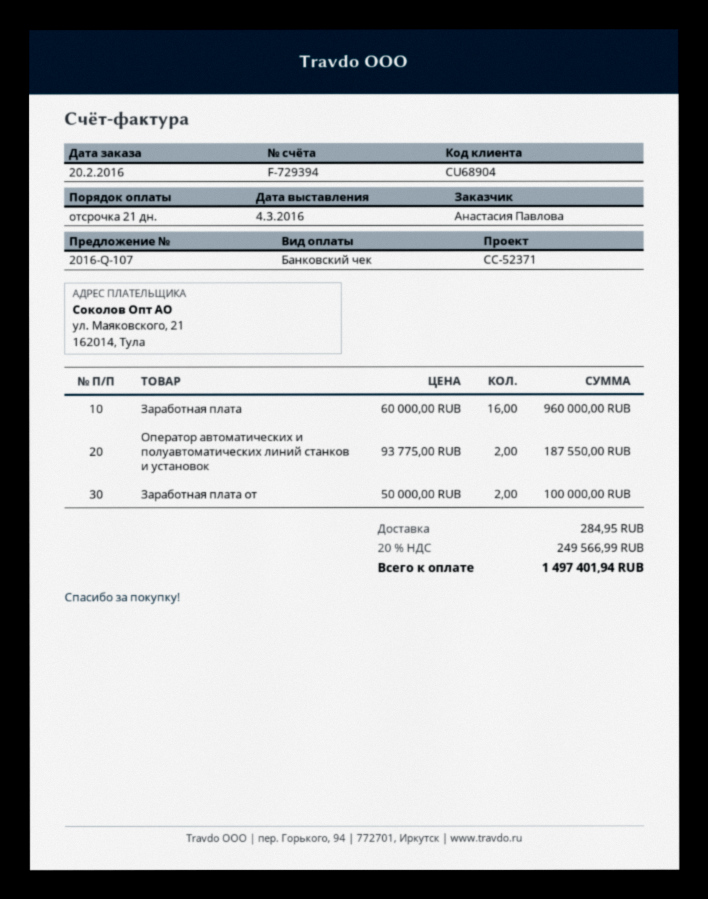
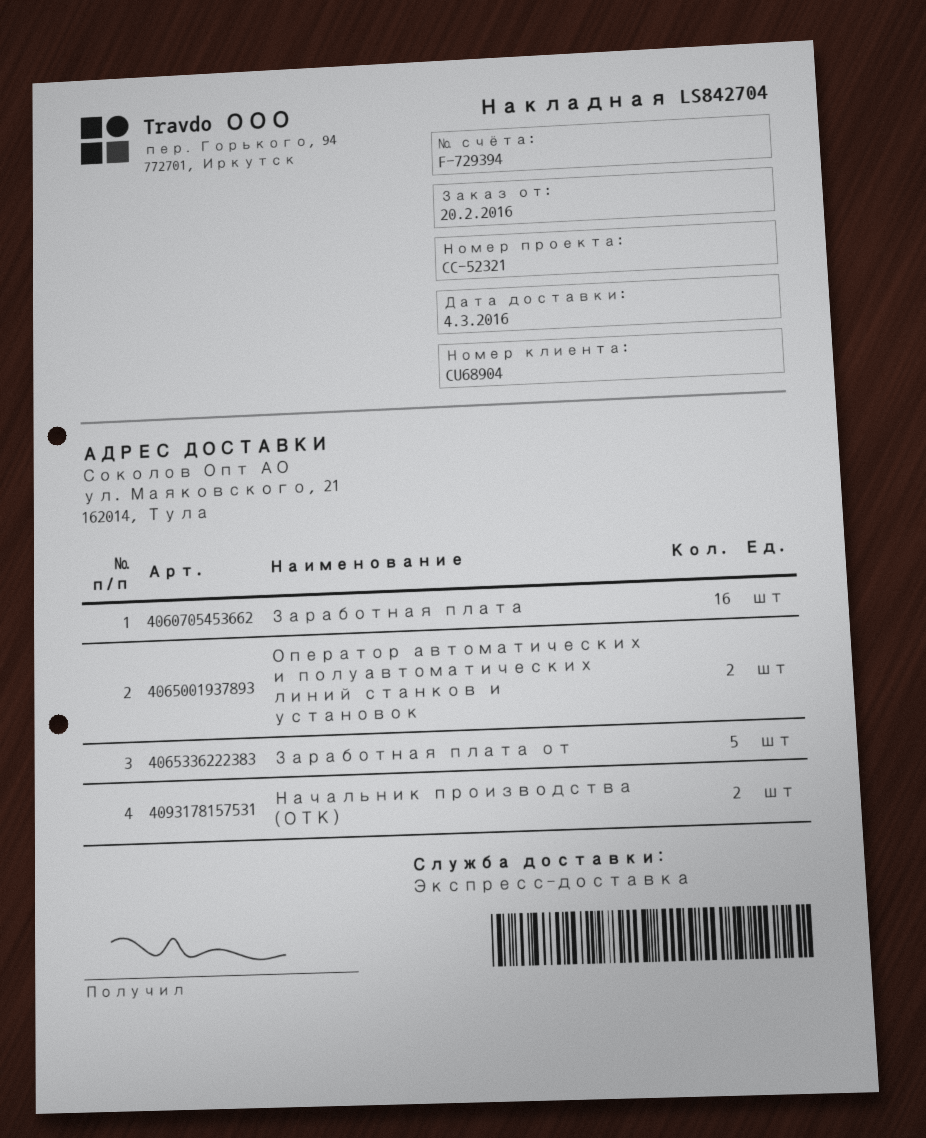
reference: CC-52371 -> CC-52321
Заработная плата от: 2 -> 5
Начальник производства (ОТК): none -> 2

